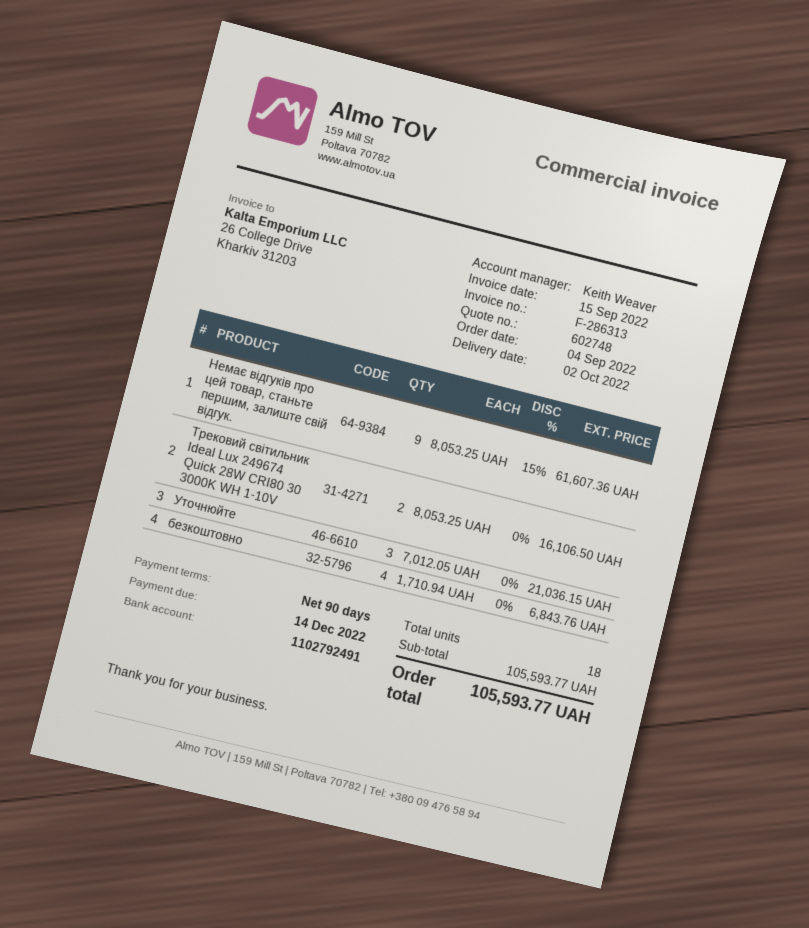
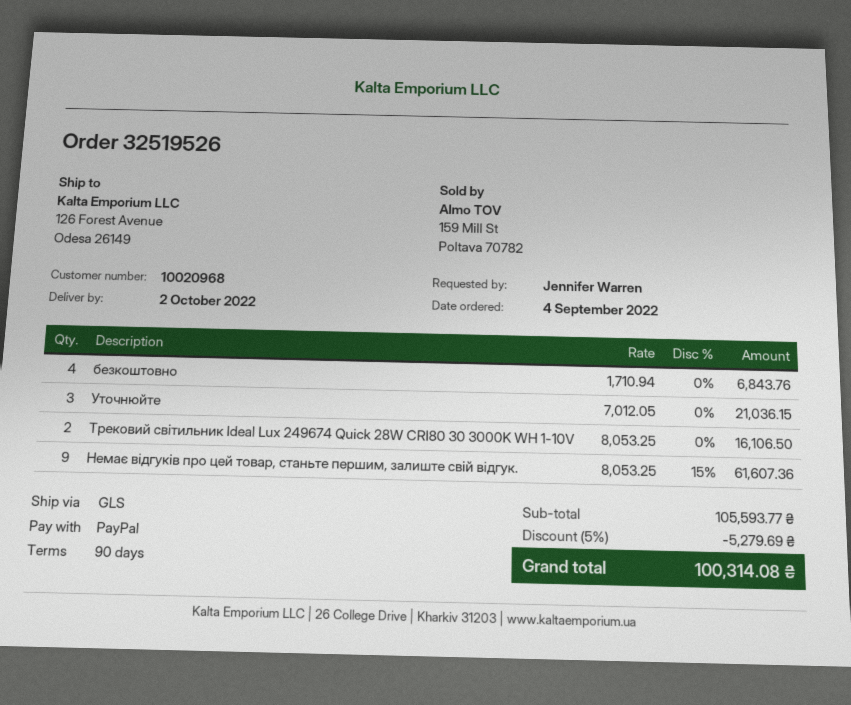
discount: none -> 5% = 5279.69
total: 105593.77 -> 100314.08

